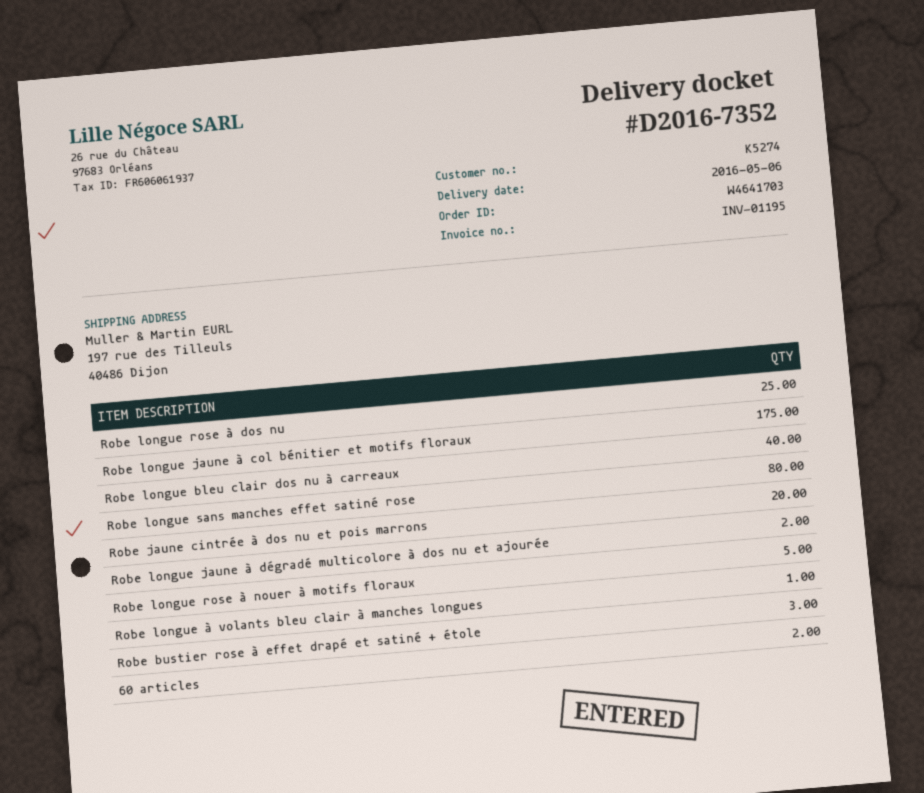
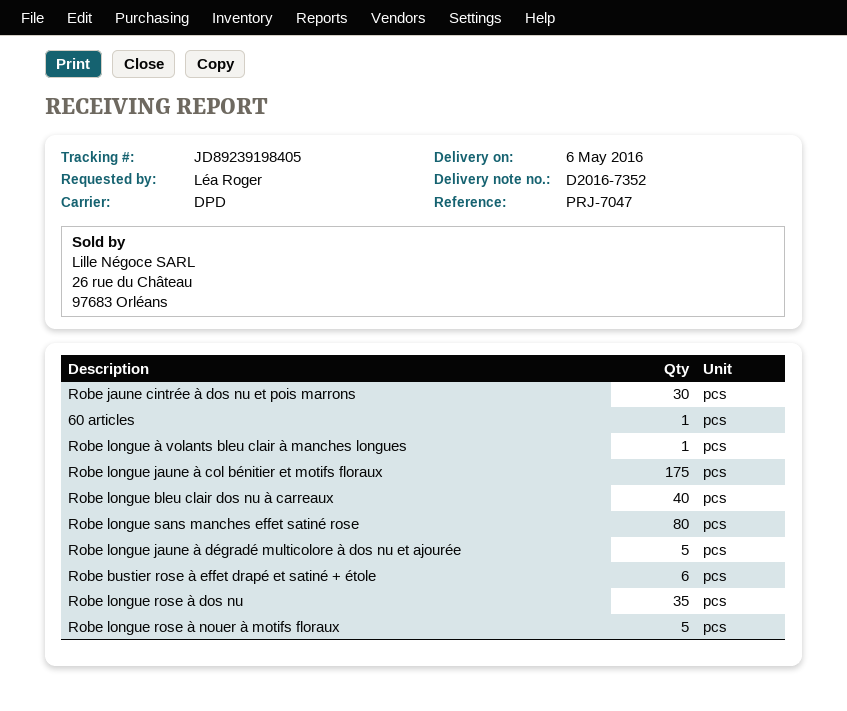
Robe longue rose à dos nu: 25 -> 35
Robe jaune cintrée à dos nu et pois marrons: 20 -> 30
Robe longue jaune à dégradé multicolore à dos nu et ajourée: 2 -> 5
Robe bustier rose à effet drapé et satiné + étole: 3 -> 6
60 articles: 2 -> 1

